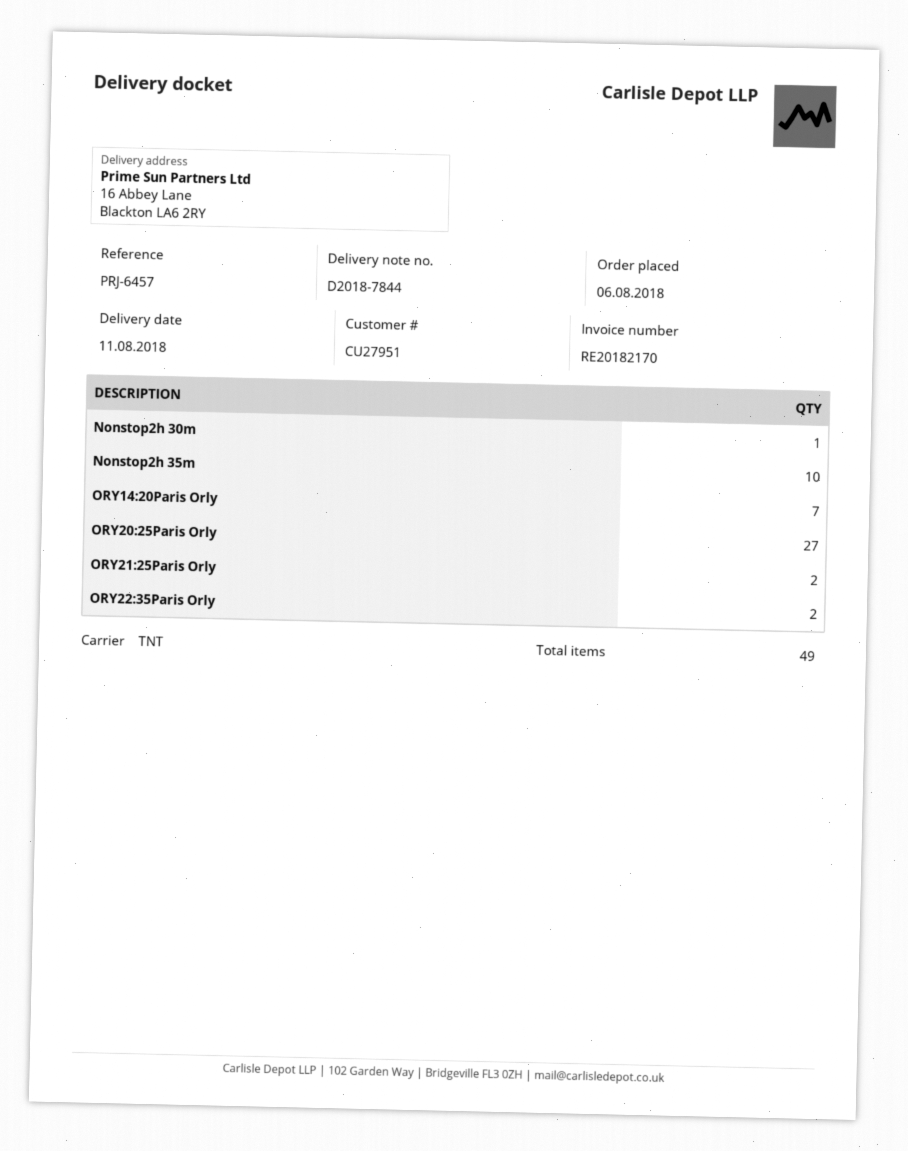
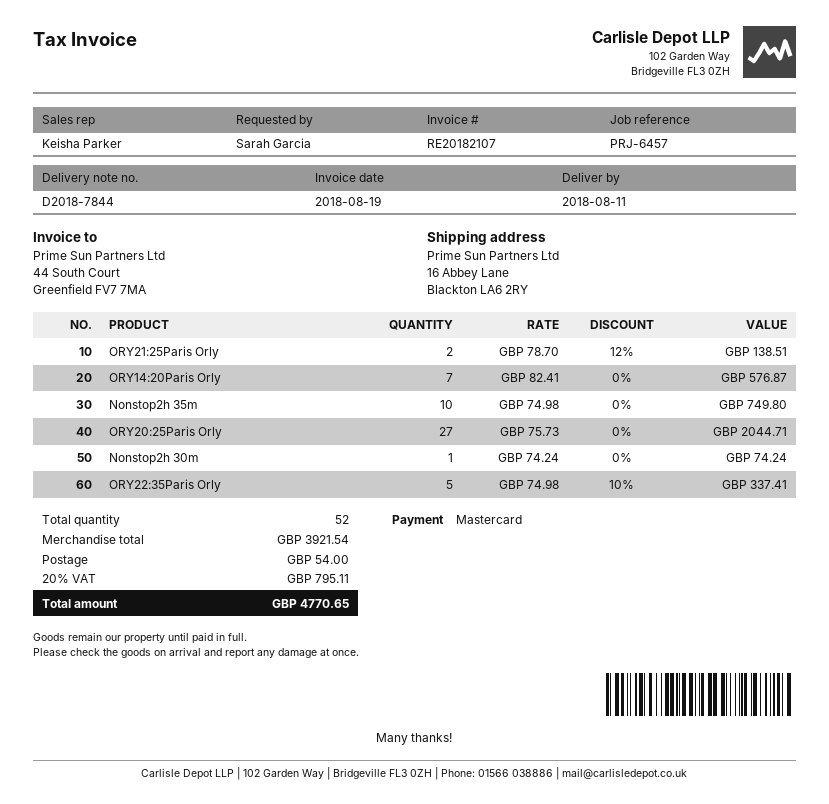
invoice number: RE20182170 -> RE20182107
ORY22:35Paris Orly: 2 -> 5
total quantity: 49 -> 52

